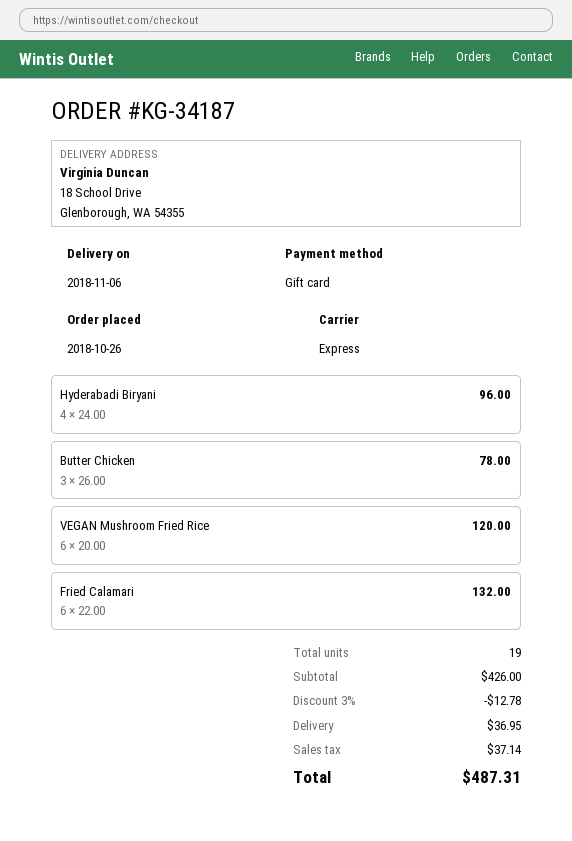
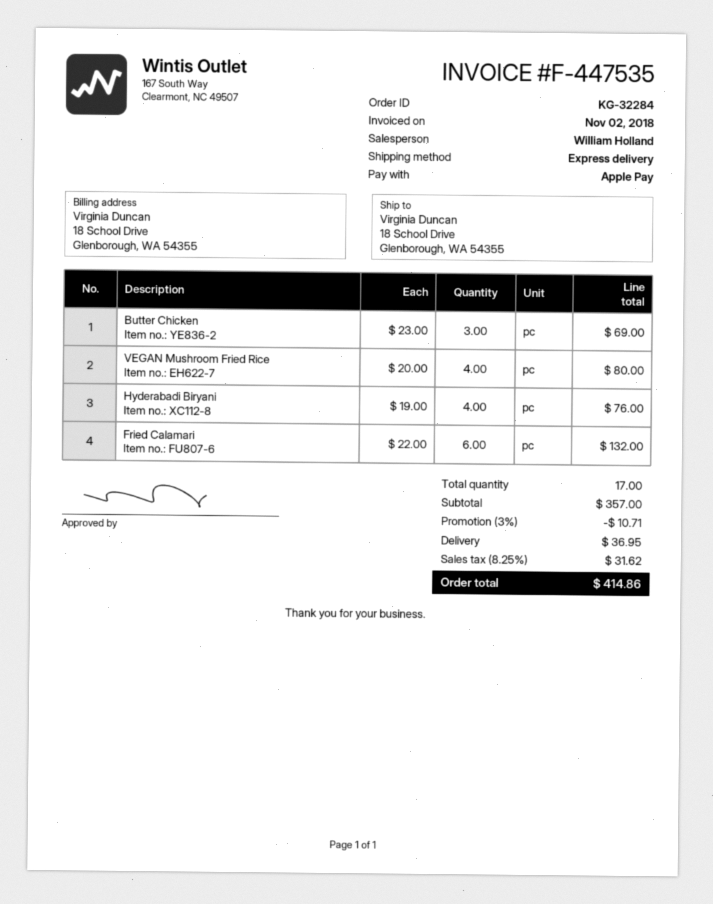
order number: KG-34187 -> KG-32284
payment method: gift card -> Apple Pay
Hyderabadi Biryani: 4 x 24.00 = 96.00 -> 4 x 19.00 = 76.00
Butter Chicken: 3 x 26.00 = 78.00 -> 3 x 23.00 = 69.00
VEGAN Mushroom Fried Rice: 6 x 20.00 = 120.00 -> 4 x 20.00 = 80.00
total quantity: 19 -> 17
subtotal: 426.00 -> 357.00
discount: 3% = 12.78 -> 3% = 10.71
tax: 37.14 -> 31.62
total: 487.31 -> 414.86

